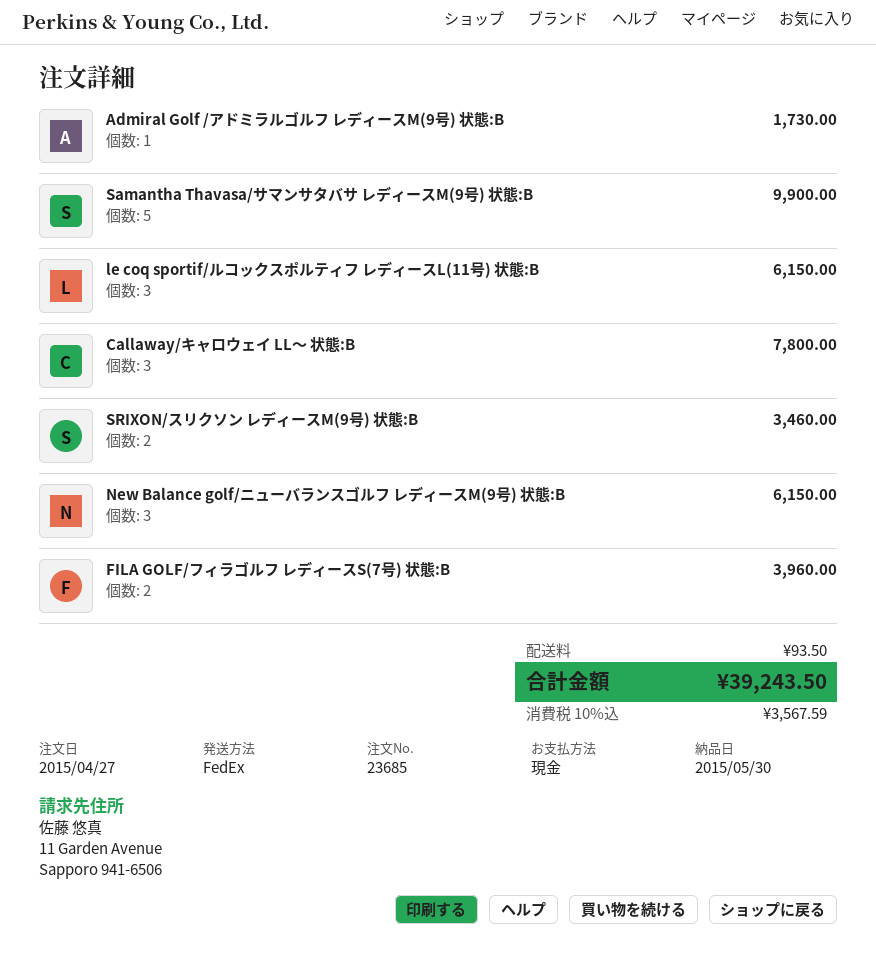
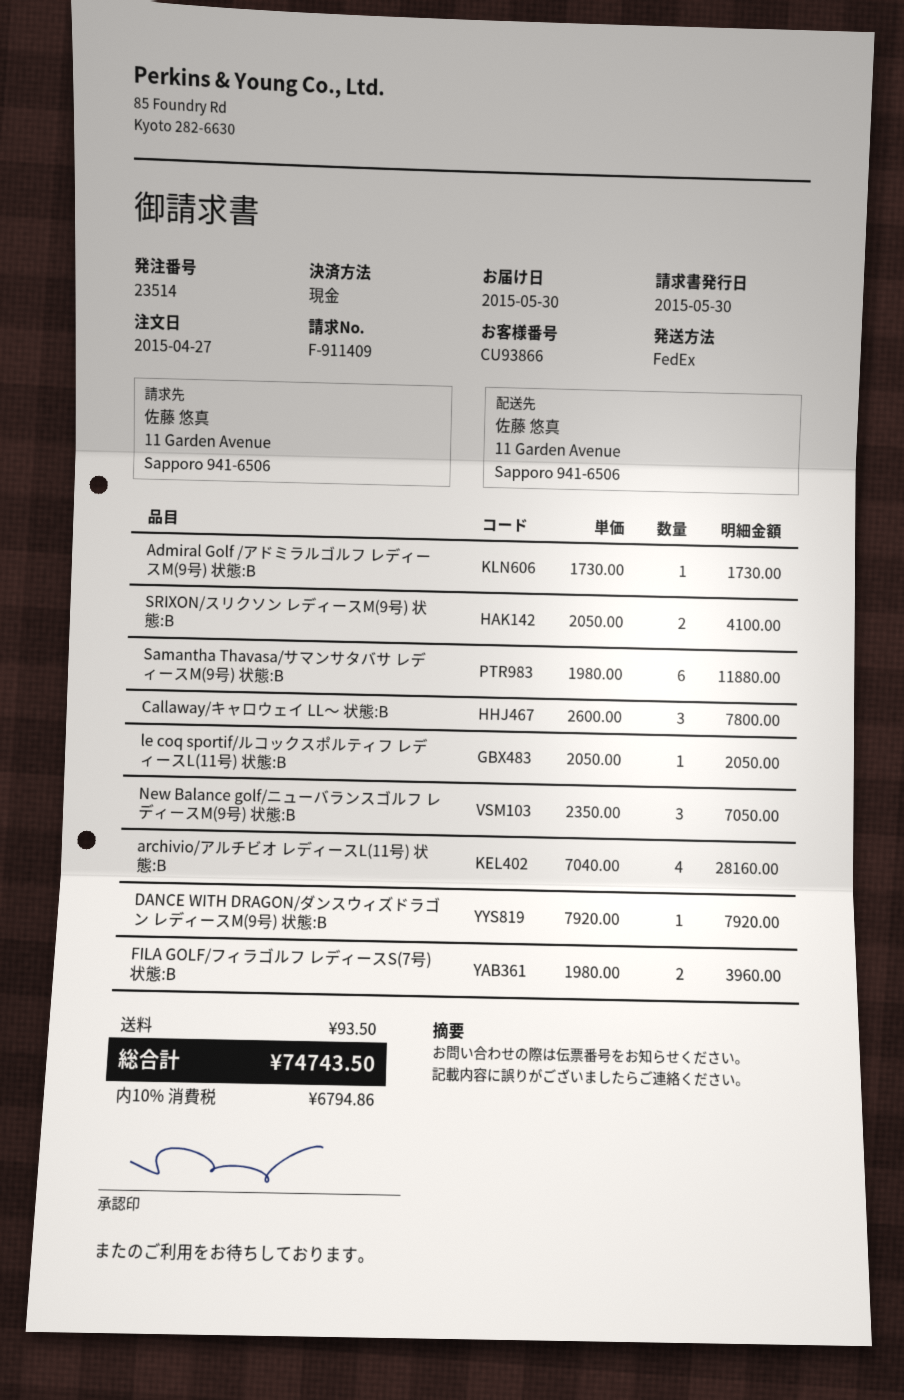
order number: 23685 -> 23514
Samantha Thavasa/サマンサタバサ レディースM(9号) 状態:B: 5 for 9900.00 -> 6 for 11880.00
le coq sportif/ルコックスポルティフ レディースL(11号) 状態:B: 3 for 6150.00 -> 1 for 2050.00
SRIXON/スリクソン レディースM(9号) 状態:B: 2 for 3460.00 -> 2 for 4100.00
New Balance golf/ニューバランスゴルフ レディースM(9号) 状態:B: 3 for 6150.00 -> 3 for 7050.00
archivio/アルチビオ レディースL(11号) 状態:B: none -> 4 for 28160.00
DANCE WITH DRAGON/ダンスウィズドラゴン レディースM(9号) 状態:B: none -> 1 for 7920.00
tax: 10% = 3567.59 -> 10% = 6794.86
total: 39243.50 -> 74743.50

